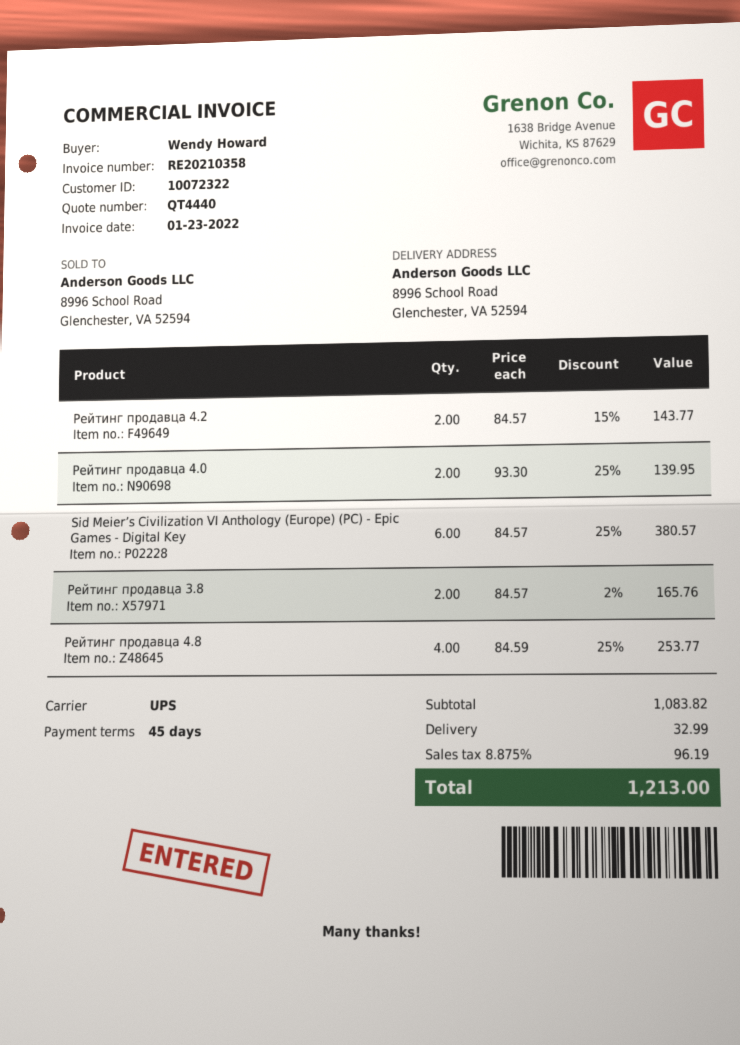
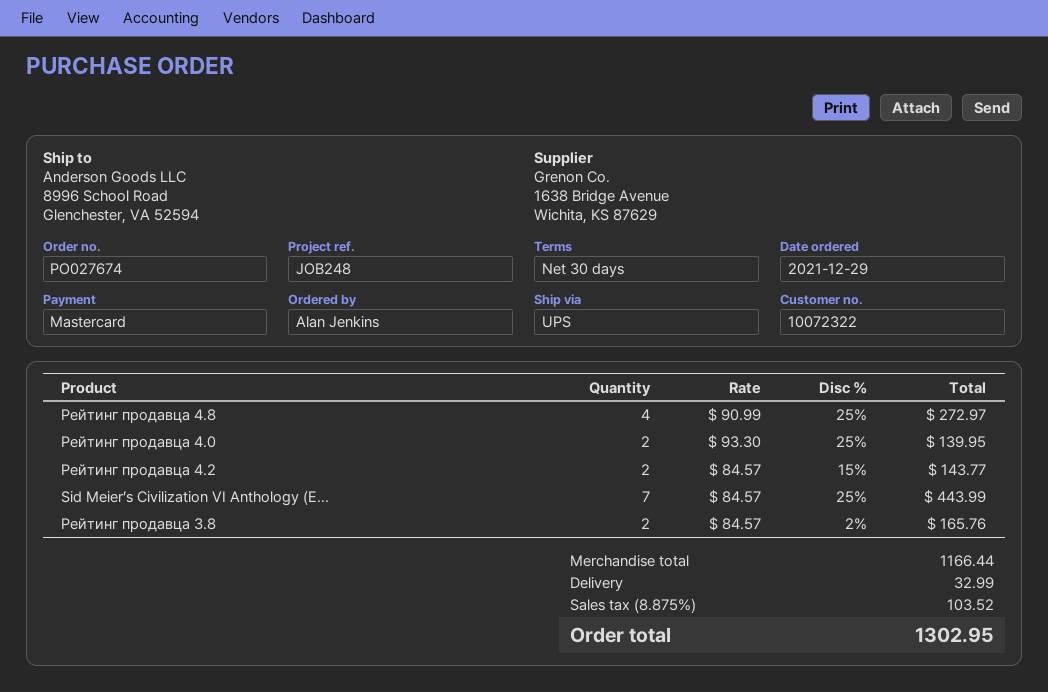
payment terms: 45 days -> 30 days
ordered by: Wendy Howard -> Alan Jenkins
Sid Meier’s Civilization VI Anthology (Europe) (PC) - Epic Games - Digital Key: 6 x 84.57 - 25% = 380.57 -> 7 x 84.57 - 25% = 443.99
Рейтинг продавца 4.8: 4 x 84.59 - 25% = 253.77 -> 4 x 90.99 - 25% = 272.97
subtotal: 1083.82 -> 1166.44
tax: 8.875% = 96.19 -> 8.875% = 103.52
total: 1213.00 -> 1302.95

